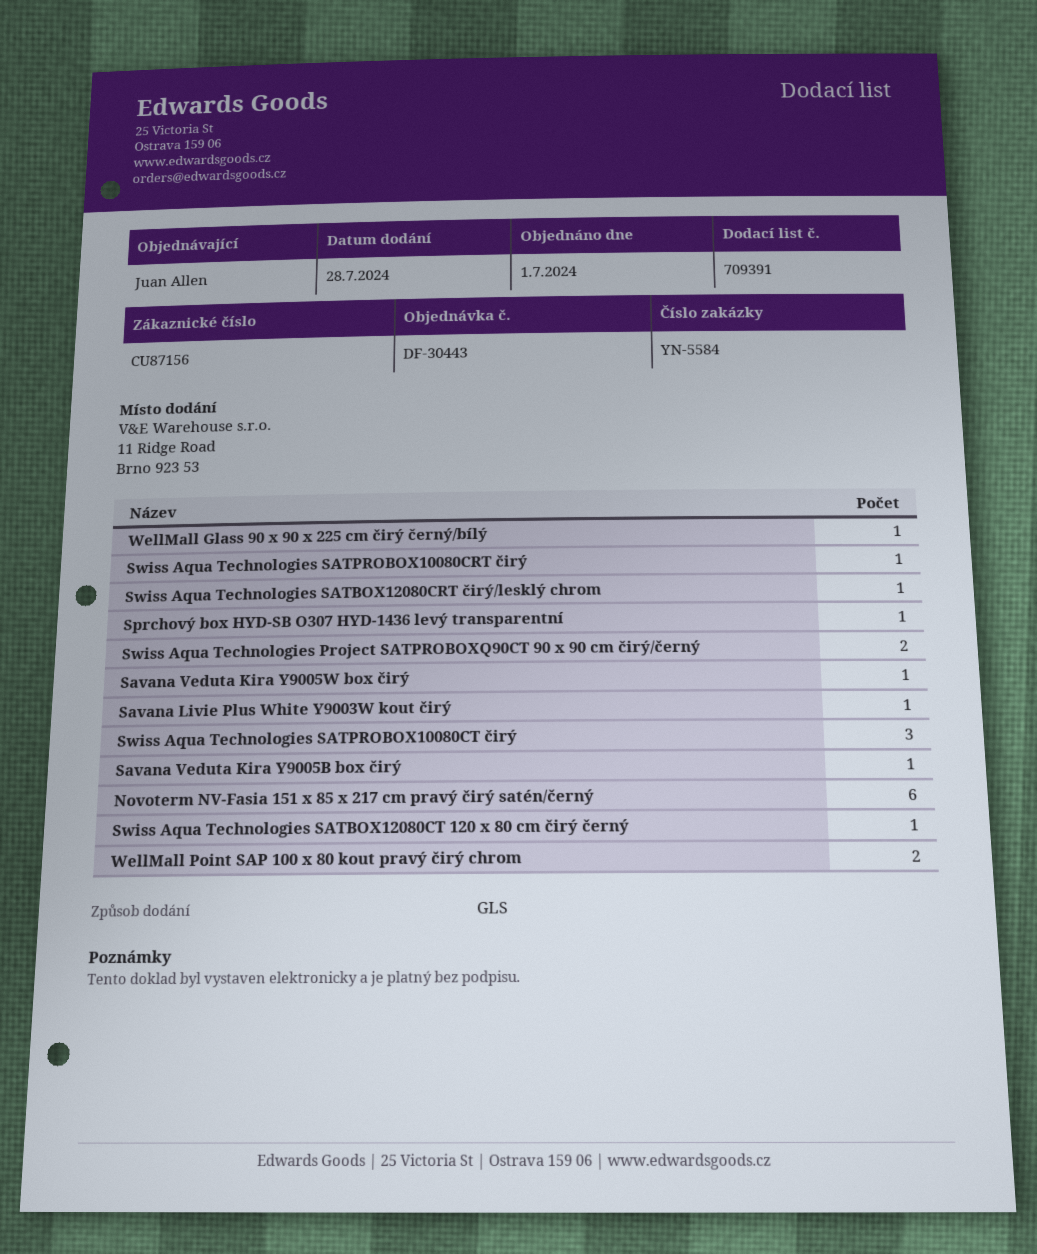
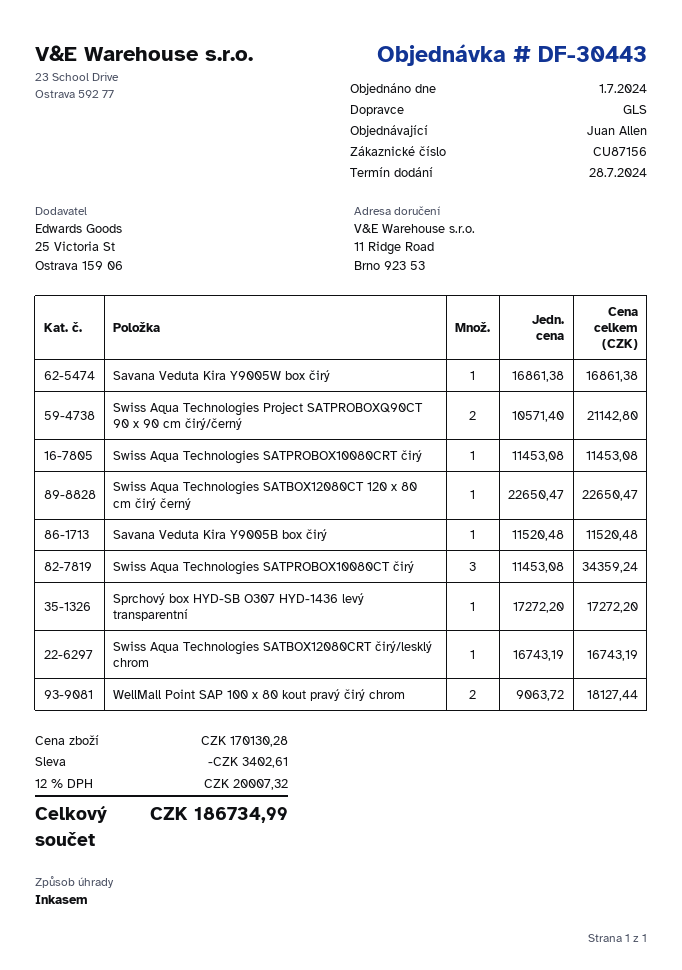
WellMall Glass 90 x 90 x 225 cm čirý černý/bílý: 1 -> none
Savana Livie Plus White Y9003W kout čirý: 1 -> none
Novoterm NV-Fasia 151 x 85 x 217 cm pravý čirý satén/černý: 6 -> none

